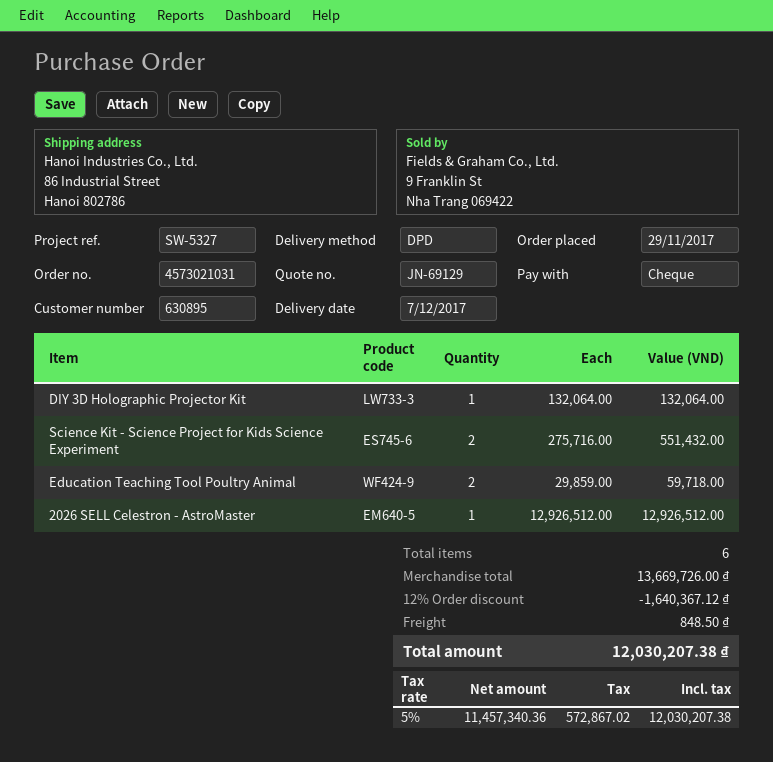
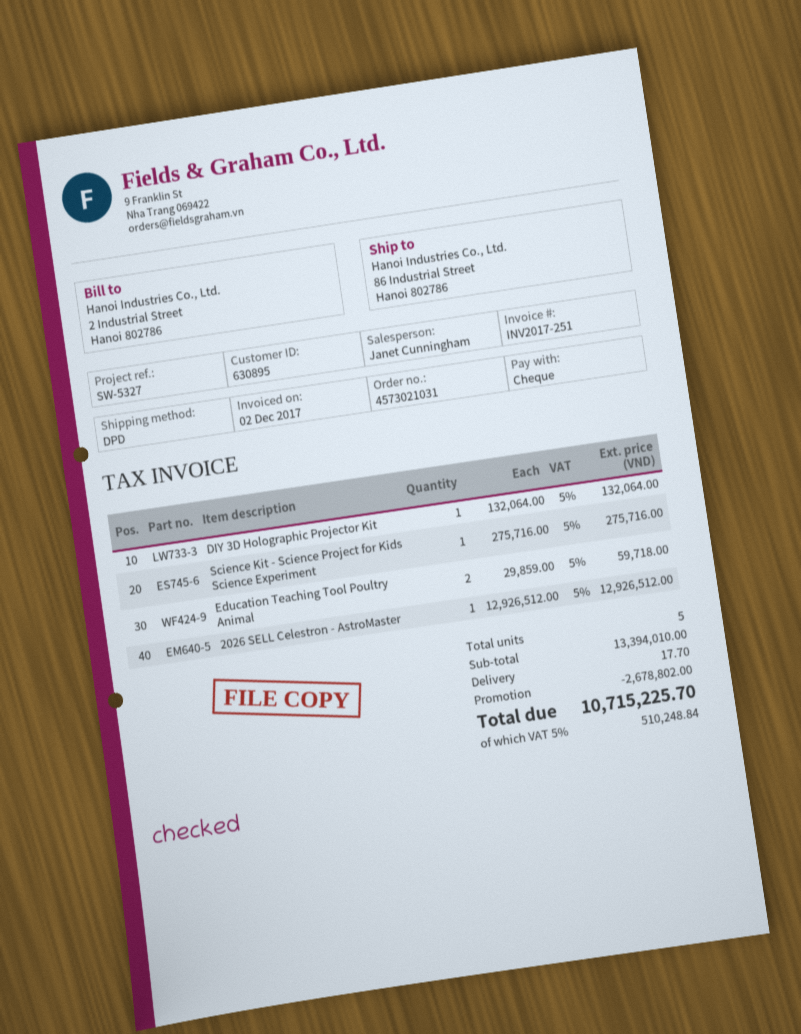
Science Kit - Science Project for Kids Science Experiment: 2 x 275716.00 = 551432.00 -> 1 x 275716.00 = 275716.00
total quantity: 6 -> 5
subtotal: 13669726.00 -> 13394010.00
discount: 1640367.12 -> 2678802.00
shipping: 848.50 -> 17.70
tax: 5% = 572867.02 -> 5% = 510248.84
total: 12030207.38 -> 10715225.70

